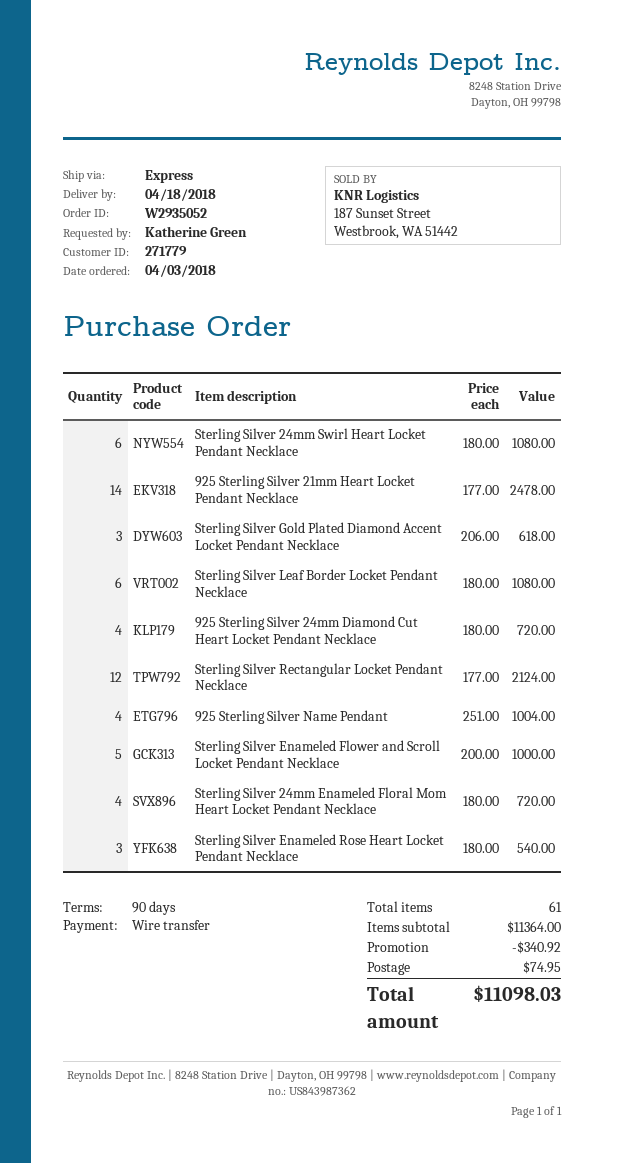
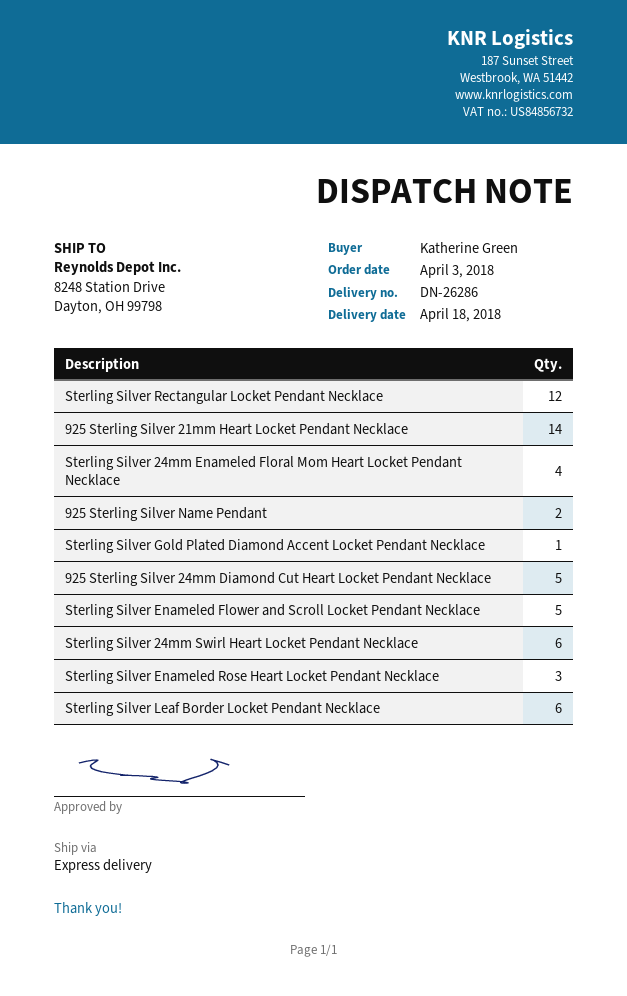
Sterling Silver Gold Plated Diamond Accent Locket Pendant Necklace: 3 -> 1
925 Sterling Silver 24mm Diamond Cut Heart Locket Pendant Necklace: 4 -> 5
925 Sterling Silver Name Pendant: 4 -> 2

